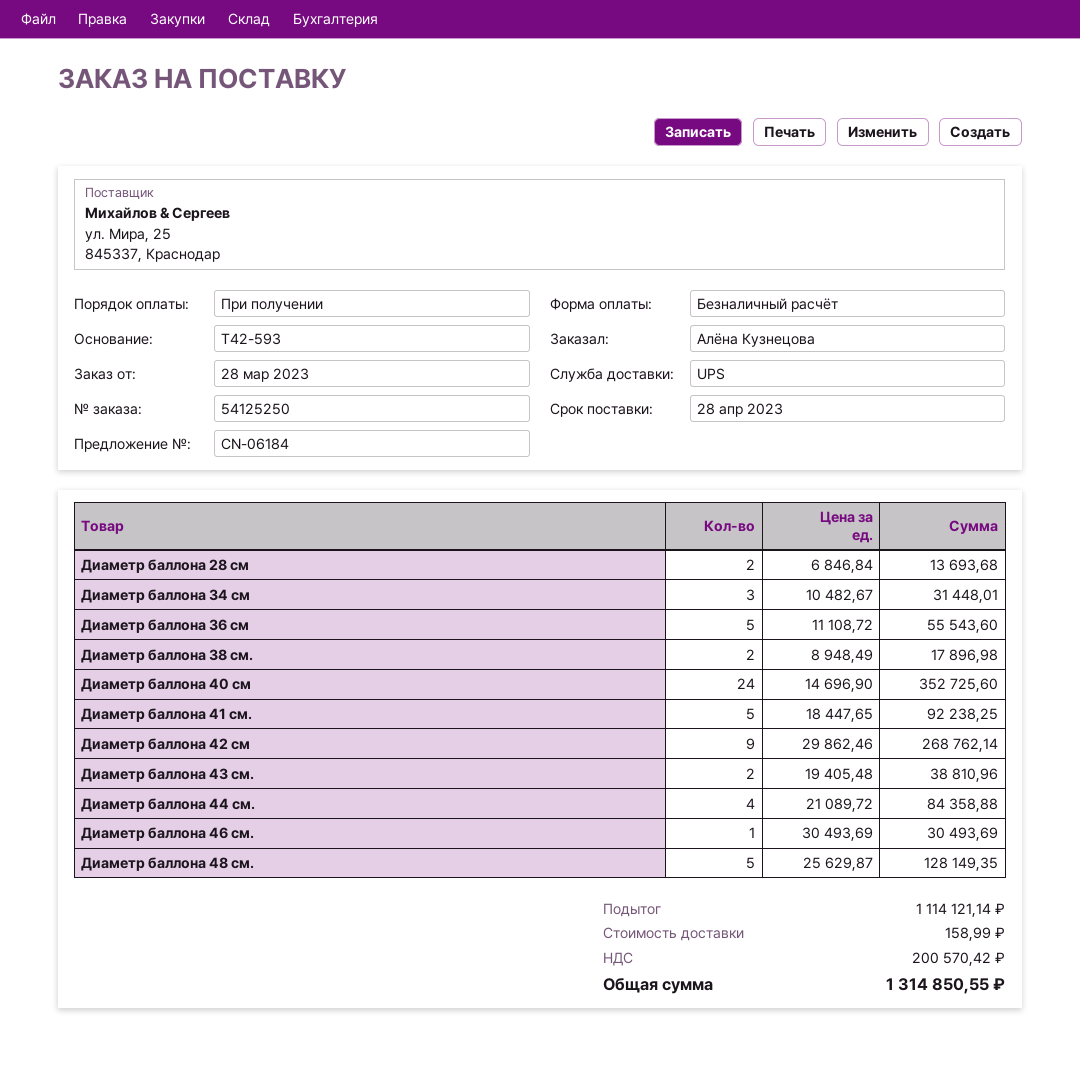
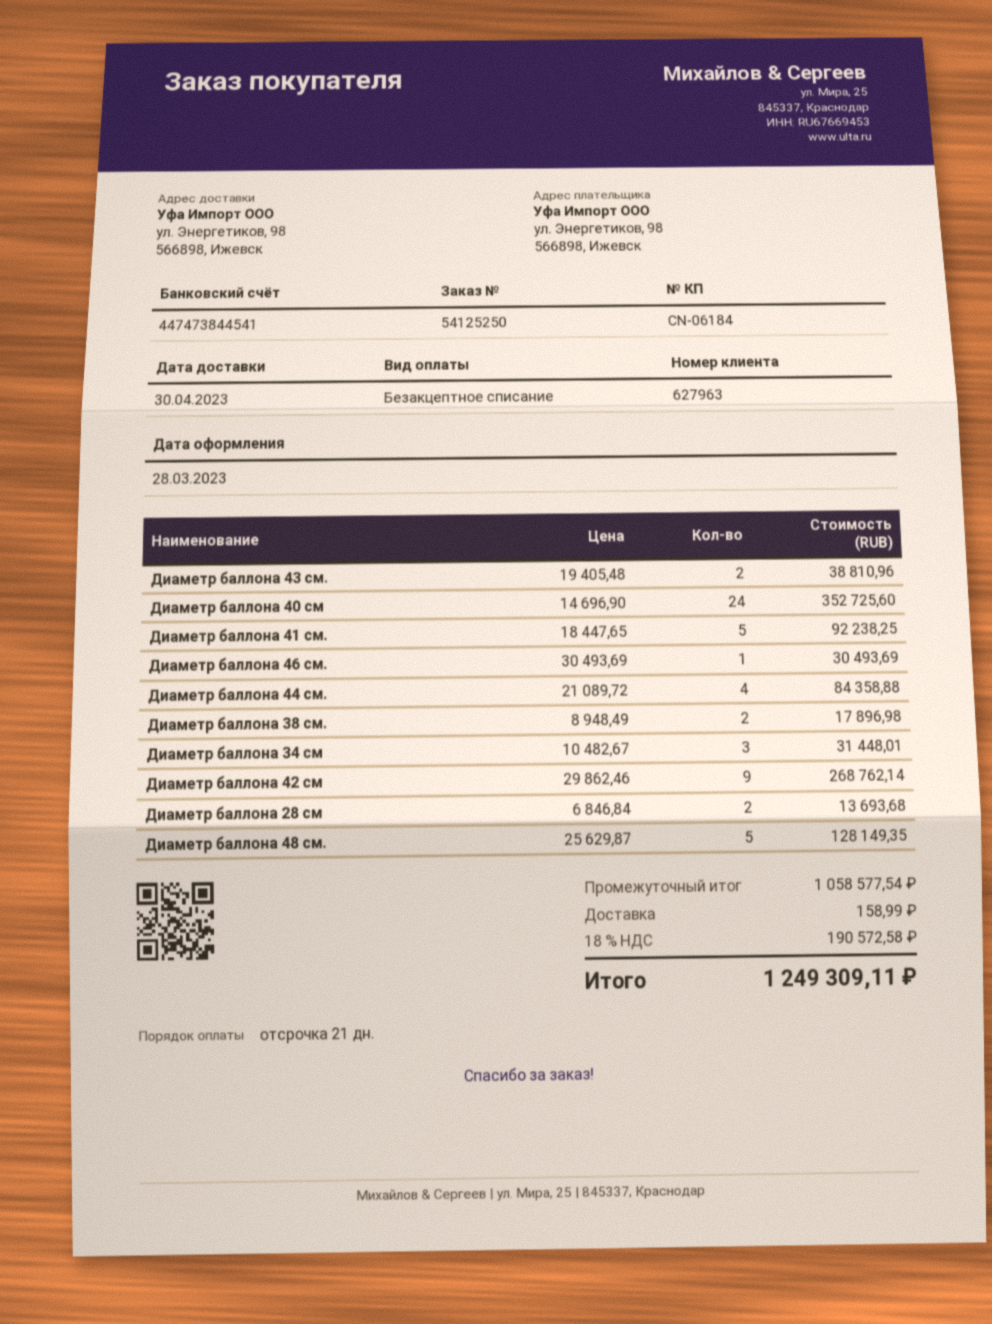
delivery date: 2023-04-28 -> 2023-04-30
payment terms: on receipt -> 21 days
payment method: bank transfer -> direct debit
Диаметр баллона 36 см: 5 x 11108.72 = 55543.60 -> none
subtotal: 1114121.14 -> 1058577.54
tax: 200570.42 -> 190572.58
total: 1314850.55 -> 1249309.11

